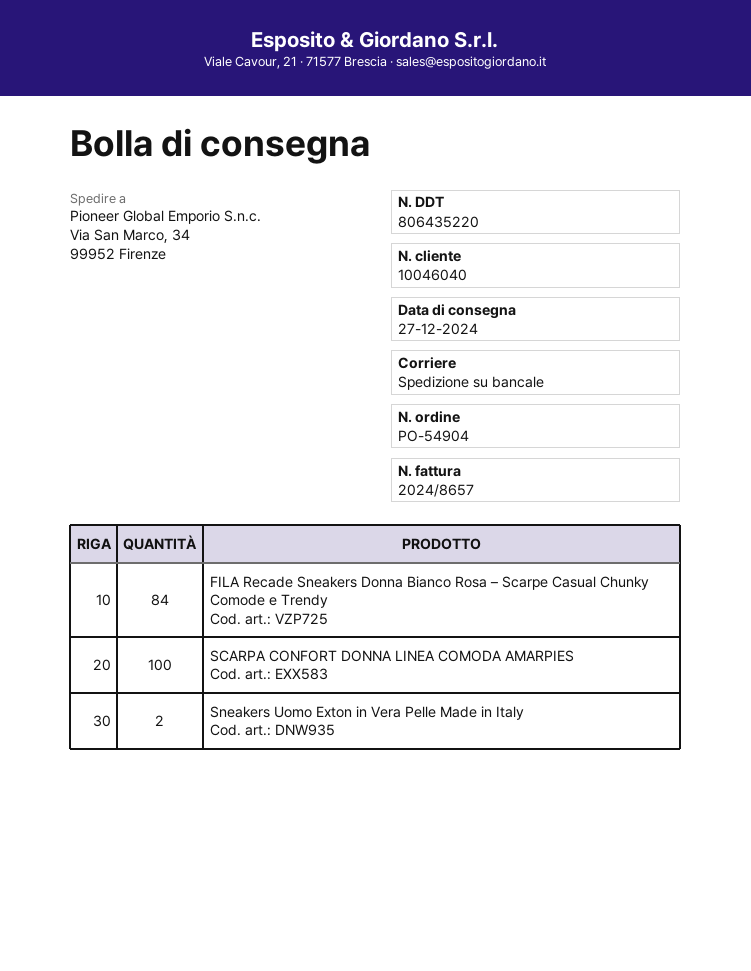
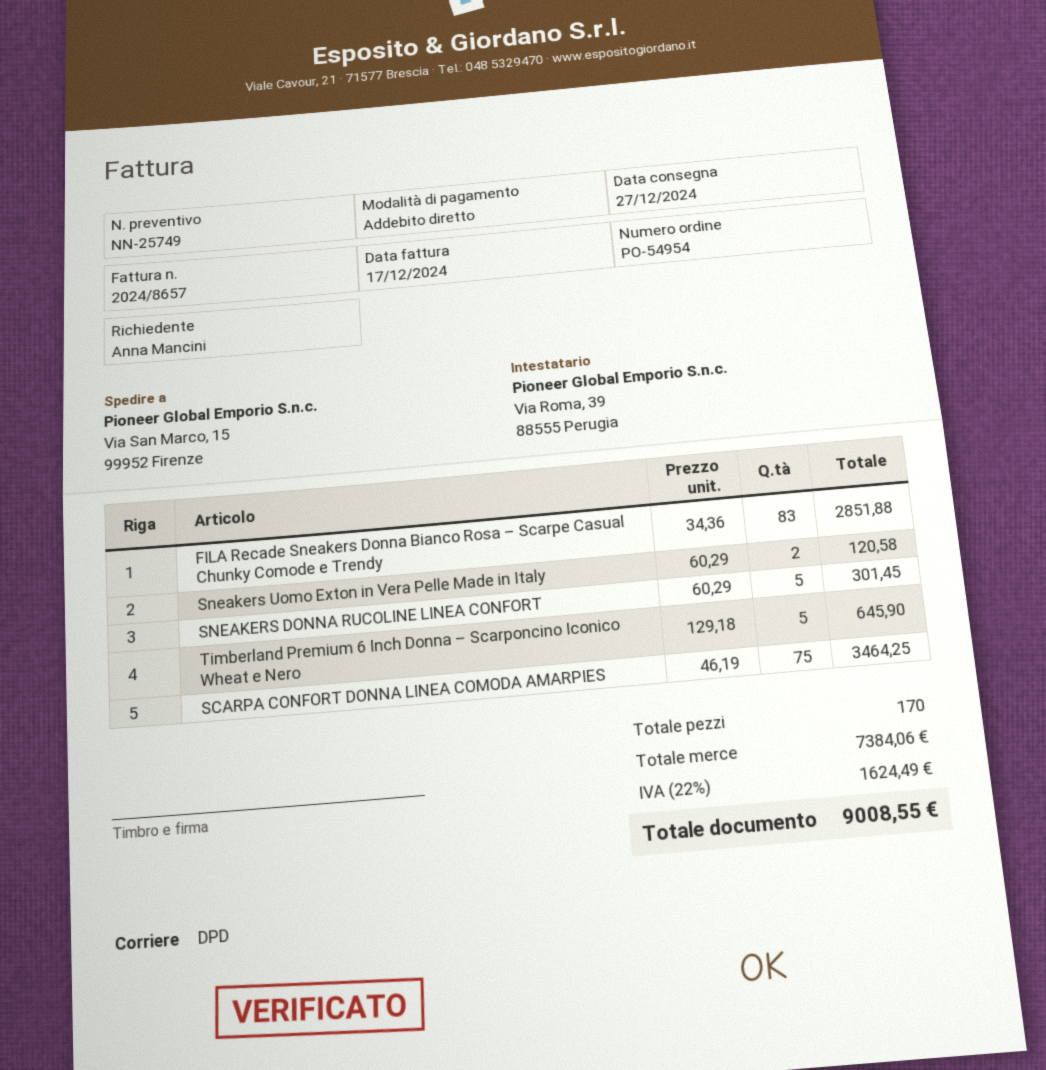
order number: PO-54904 -> PO-54954
shipping method: pallet freight -> DPD
ship to: Via San Marco, 34, 99952 Firenze -> Via San Marco, 15, 99952 Firenze
FILA Recade Sneakers Donna Bianco Rosa – Scarpe Casual Chunky Comode e Trendy: 84 -> 83
SCARPA CONFORT DONNA LINEA COMODA AMARPIES: 100 -> 75
SNEAKERS DONNA RUCOLINE LINEA CONFORT: none -> 5
Timberland Premium 6 Inch Donna – Scarponcino Iconico Wheat e Nero: none -> 5

